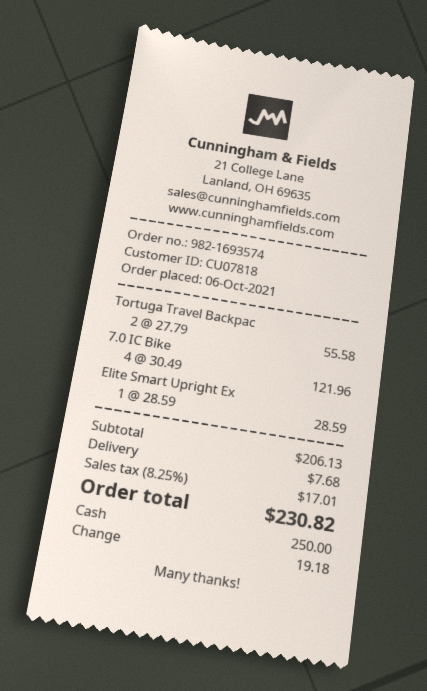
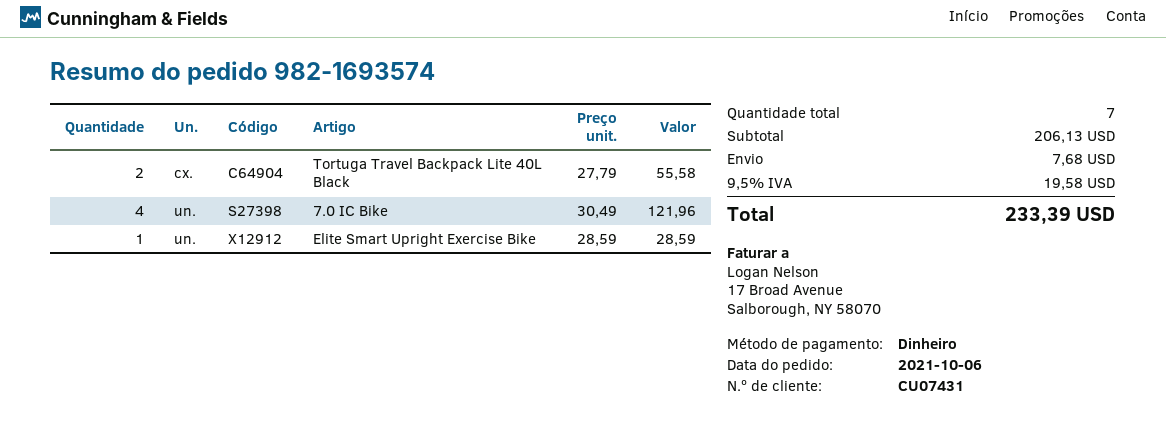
customer number: CU07818 -> CU07431
tax: 8.25% = 17.01 -> 9.5% = 19.58
total: 230.82 -> 233.39

